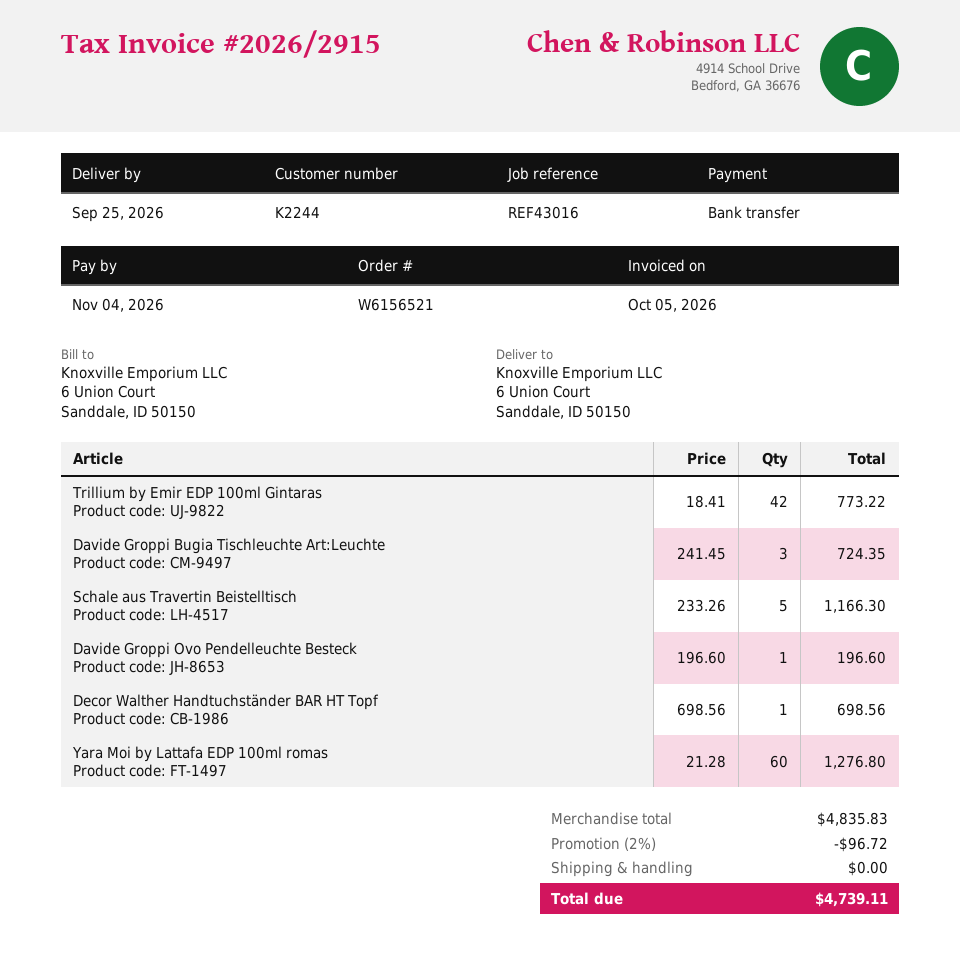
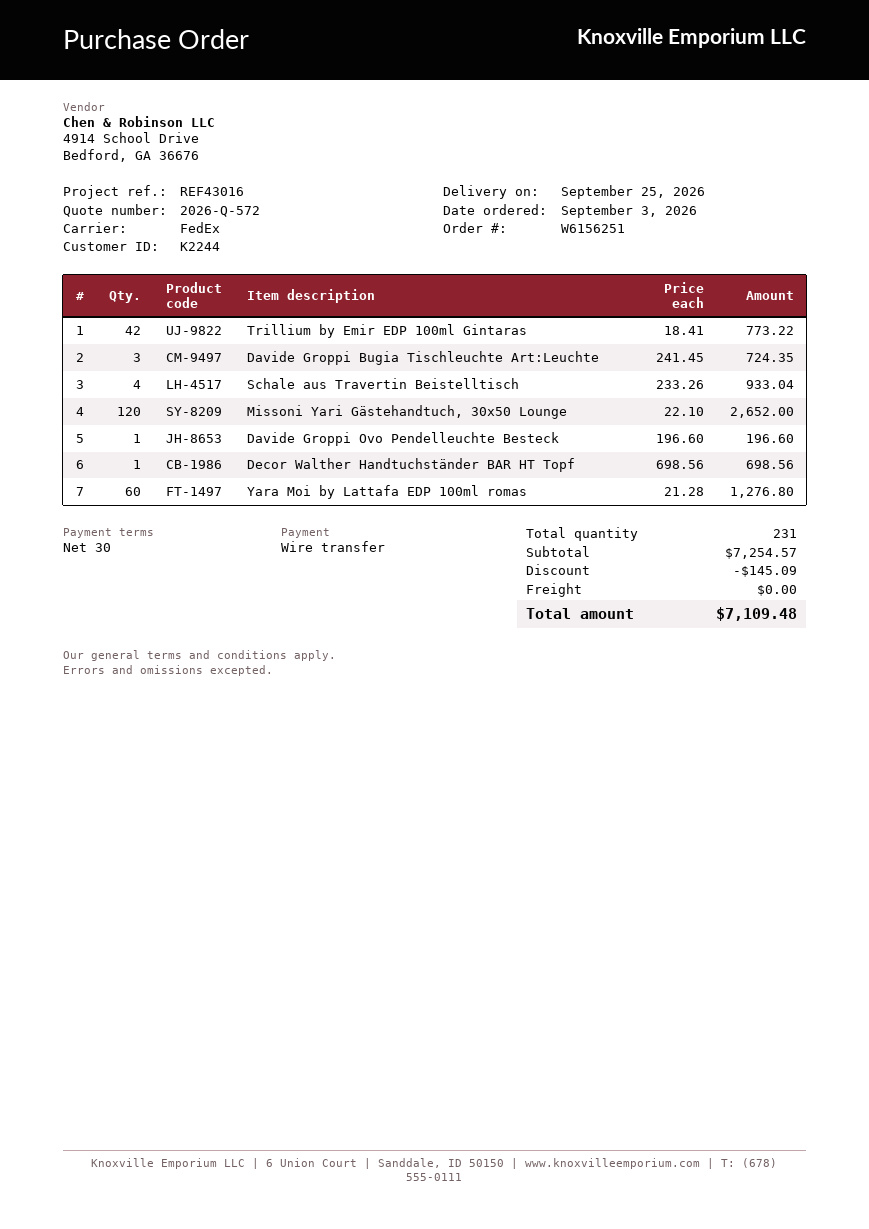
order number: W6156521 -> W6156251
Schale aus Travertin Beistelltisch: 5 x 233.26 = 1166.30 -> 4 x 233.26 = 933.04
Missoni Yari Gästehandtuch, 30x50 Lounge: none -> 120 x 22.10 = 2652.00
subtotal: 4835.83 -> 7254.57
discount: 96.72 -> 145.09
total: 4739.11 -> 7109.48

